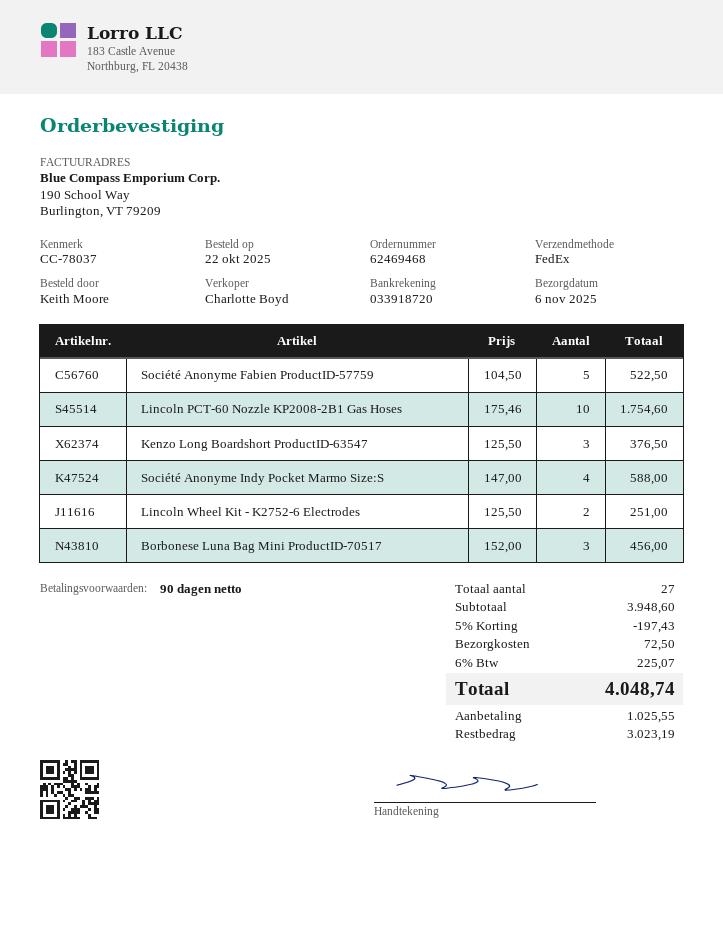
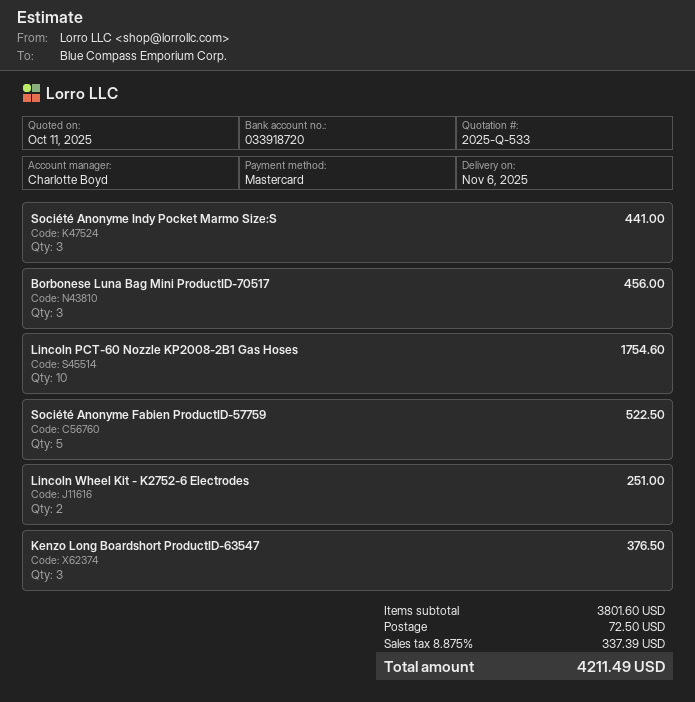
Société Anonyme Indy Pocket Marmo Size:S: 4 for 588.00 -> 3 for 441.00
subtotal: 3948.60 -> 3801.60
discount: 5% = 197.43 -> none
tax: 6% = 225.07 -> 8.875% = 337.39
total: 4048.74 -> 4211.49

